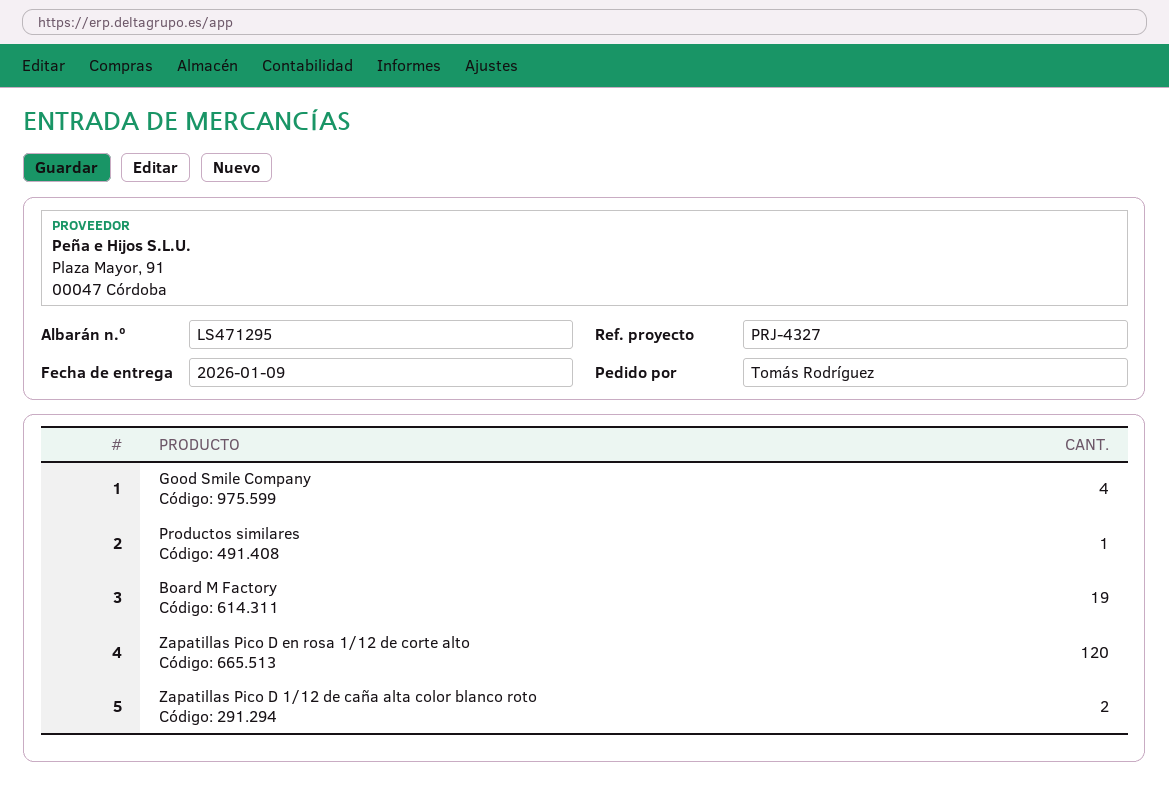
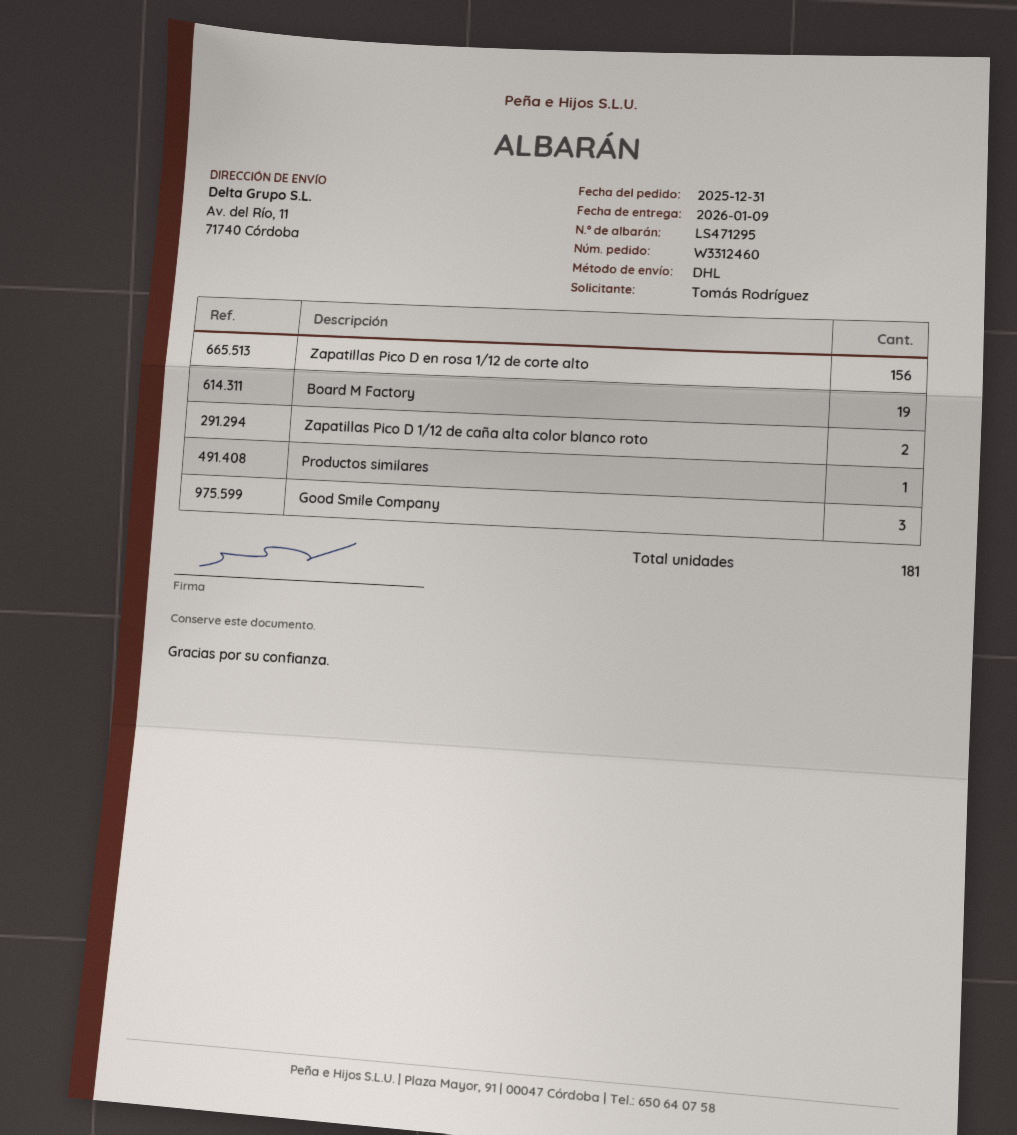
Good Smile Company: 4 -> 3
Zapatillas Pico D en rosa 1/12 de corte alto: 120 -> 156

